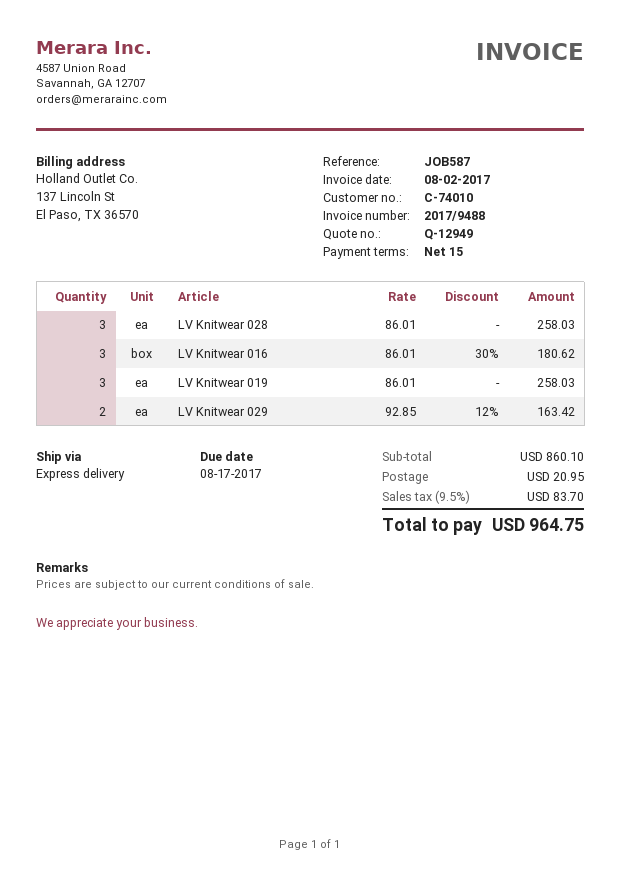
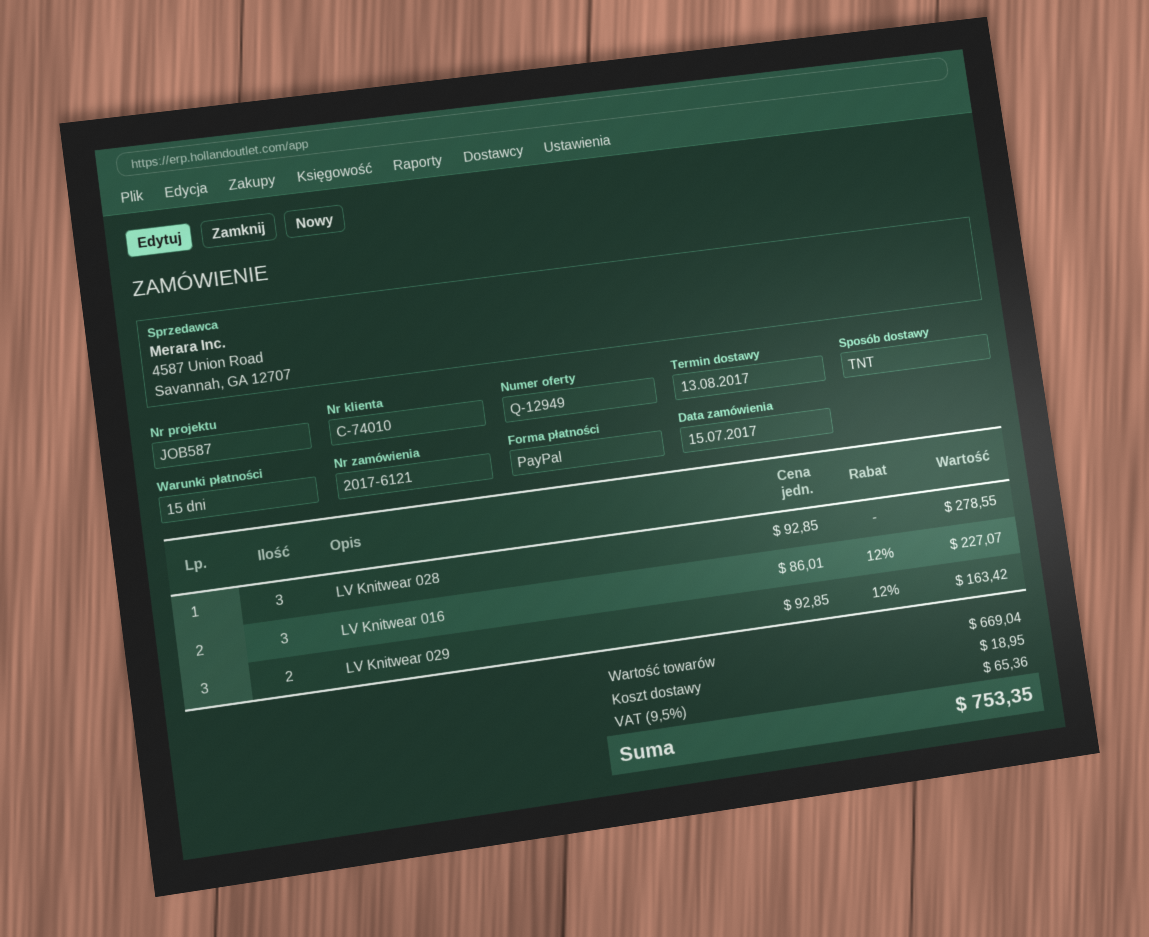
shipping method: express -> TNT
LV Knitwear 028: 3 x 86.01 = 258.03 -> 3 x 92.85 = 278.55
LV Knitwear 016: 3 x 86.01 - 30% = 180.62 -> 3 x 86.01 - 12% = 227.07
LV Knitwear 019: 3 x 86.01 = 258.03 -> none
subtotal: 860.10 -> 669.04
shipping: 20.95 -> 18.95
tax: 9.5% = 83.70 -> 9.5% = 65.36
total: 964.75 -> 753.35

